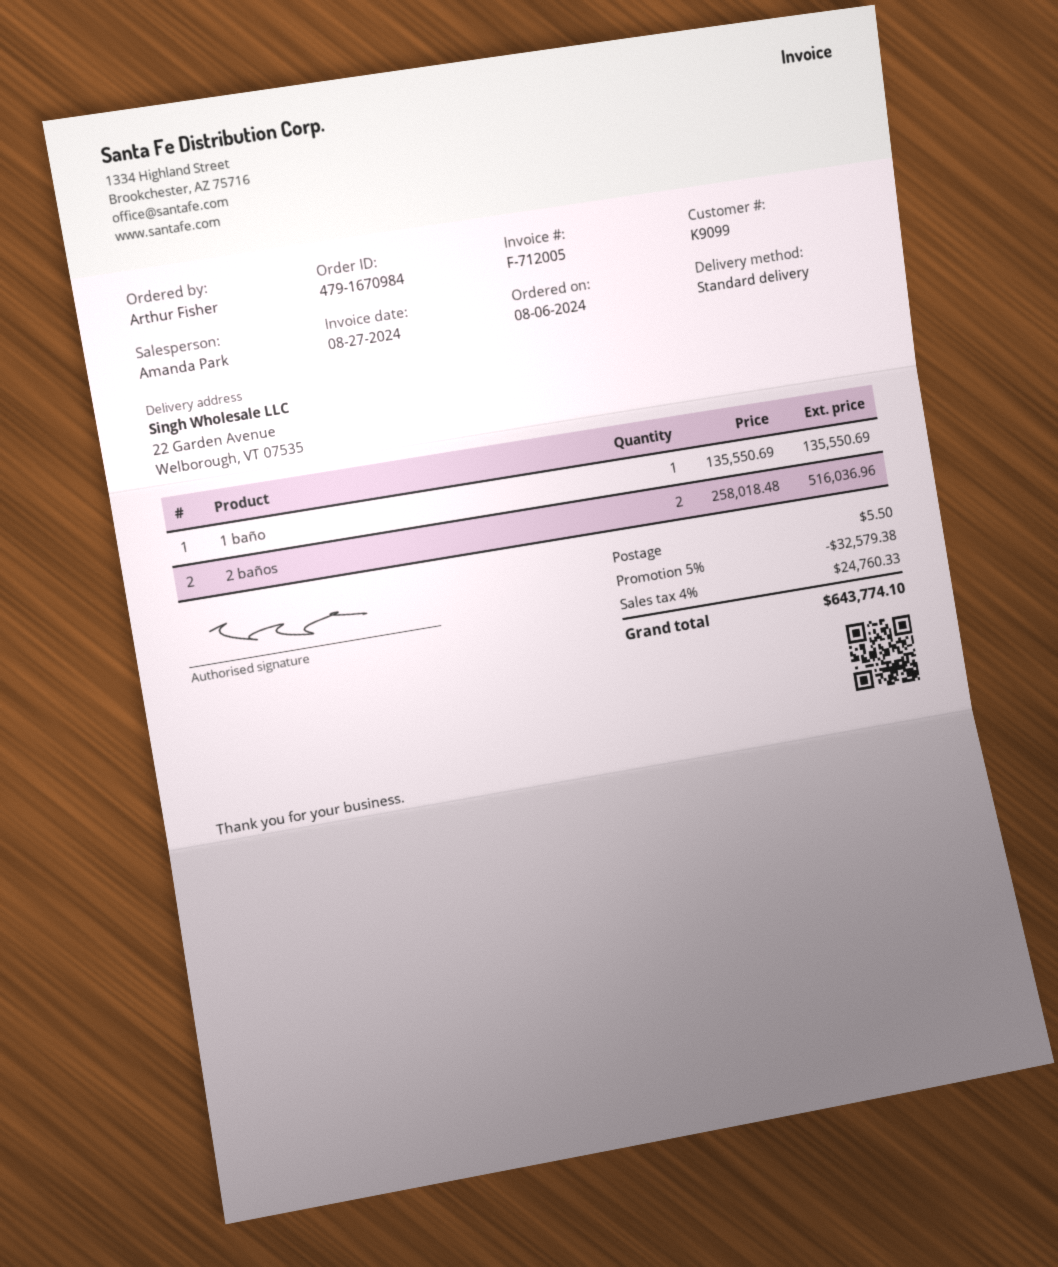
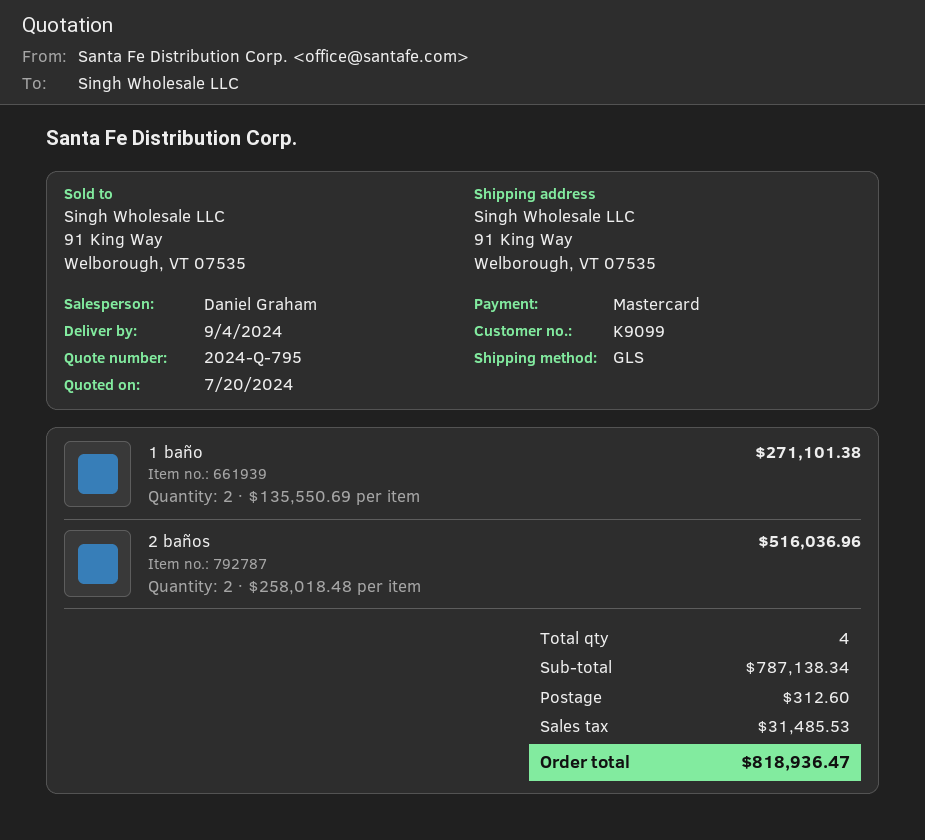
sales rep: Amanda Park -> Daniel Graham
shipping method: standard -> GLS
ship to: 22 Garden Avenue, Welborough, VT 07535 -> 91 King Way, Welborough, VT 07535
1 baño: 1 x 135550.69 = 135550.69 -> 2 x 135550.69 = 271101.38
discount: 5% = 32579.38 -> none
shipping: 5.50 -> 312.60
tax: 24760.33 -> 31485.53
total: 643774.10 -> 818936.47

